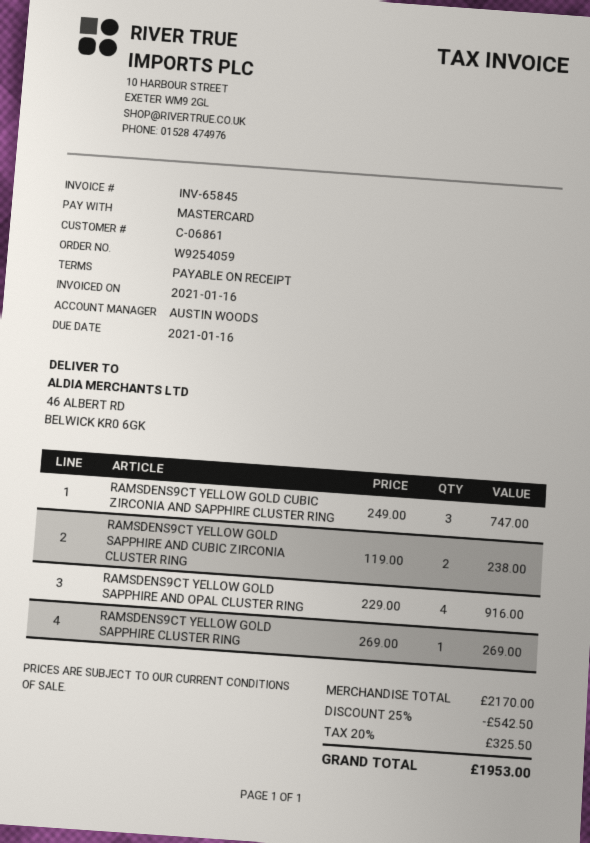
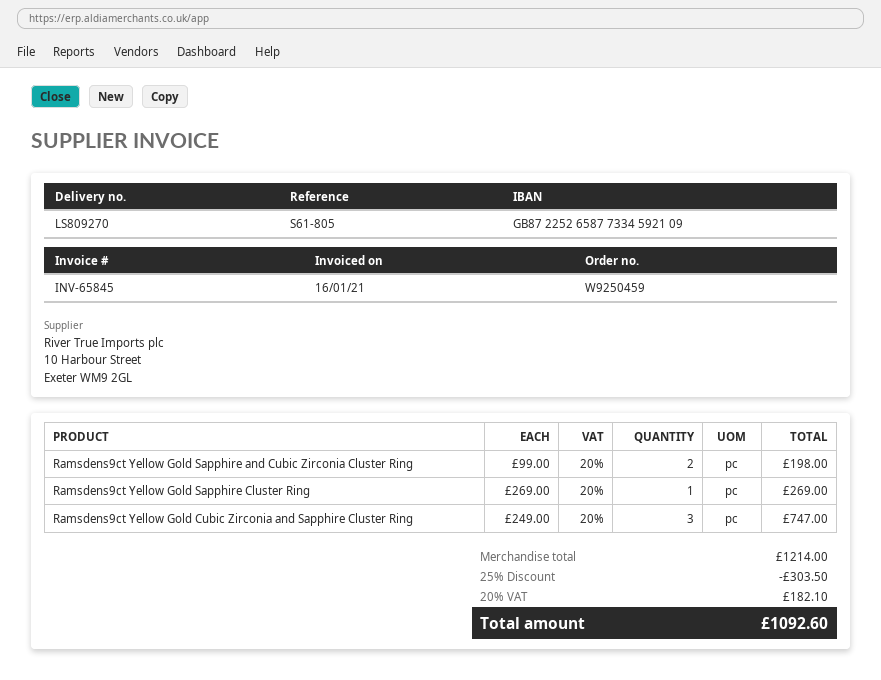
order number: W9254059 -> W9250459
RAMSDENS9CT YELLOW GOLD SAPPHIRE AND CUBIC ZIRCONIA CLUSTER RING: 2 x 119.00 = 238.00 -> 2 x 99.00 = 198.00
RAMSDENS9CT YELLOW GOLD SAPPHIRE AND OPAL CLUSTER RING: 4 x 229.00 = 916.00 -> none
subtotal: 2170.00 -> 1214.00
discount: 25% = 542.50 -> 25% = 303.50
tax: 20% = 325.50 -> 20% = 182.10
total: 1953.00 -> 1092.60

